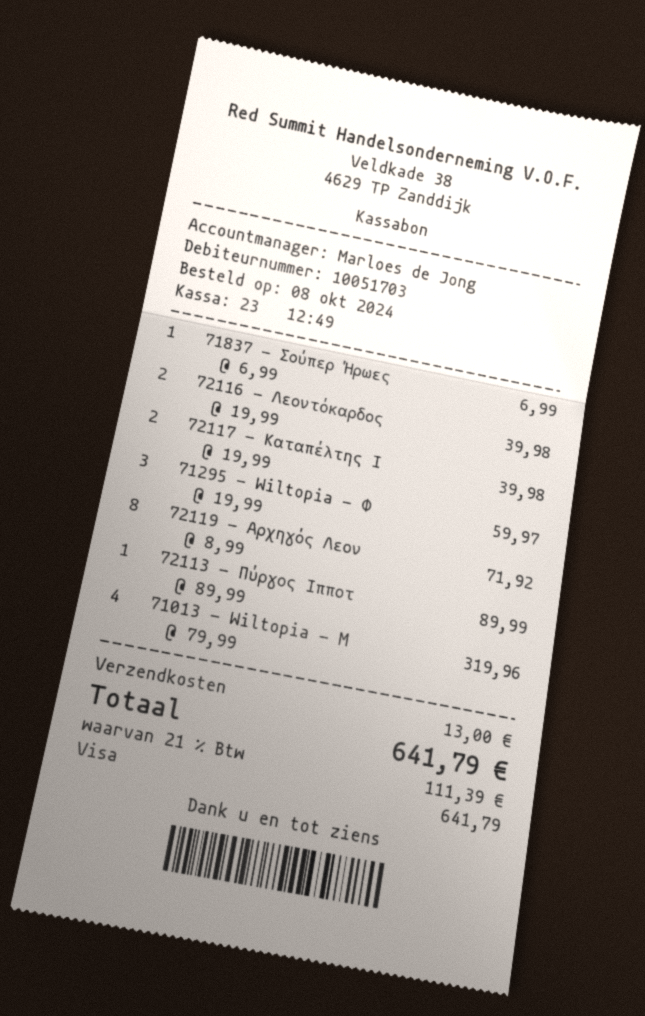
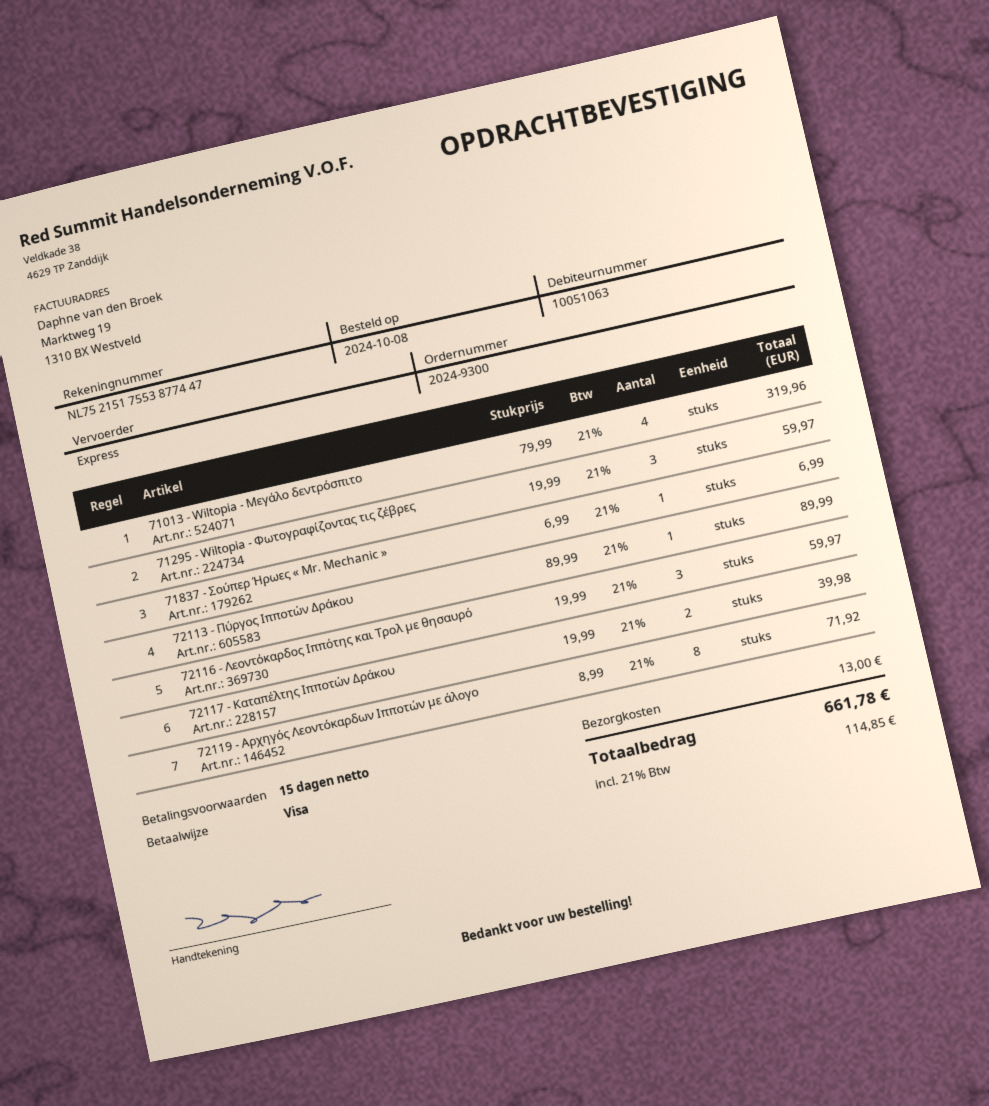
customer number: 10051703 -> 10051063
72116 - Λεοντόκαρδος: 2 x 19.99 = 39.98 -> 3 x 19.99 = 59.97
tax: 21% = 111.39 -> 21% = 114.85
total: 641.79 -> 661.78

